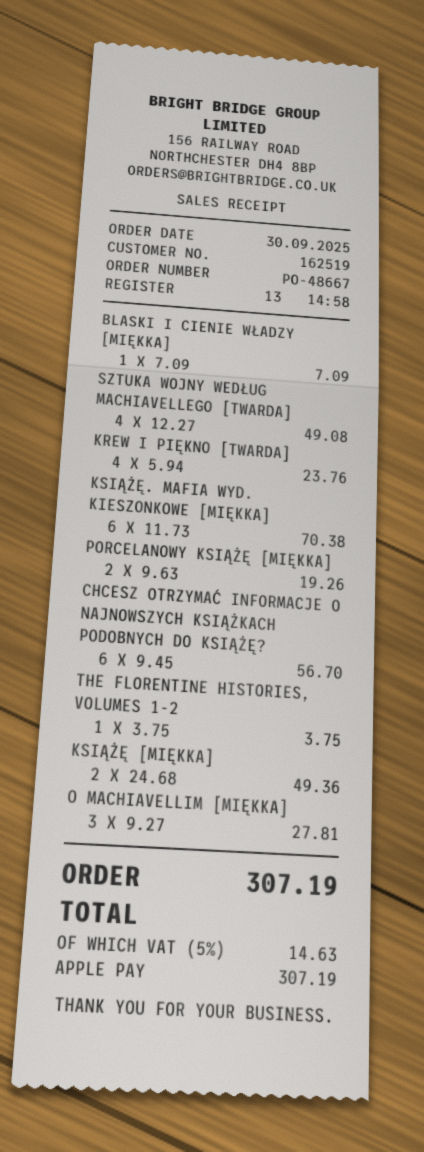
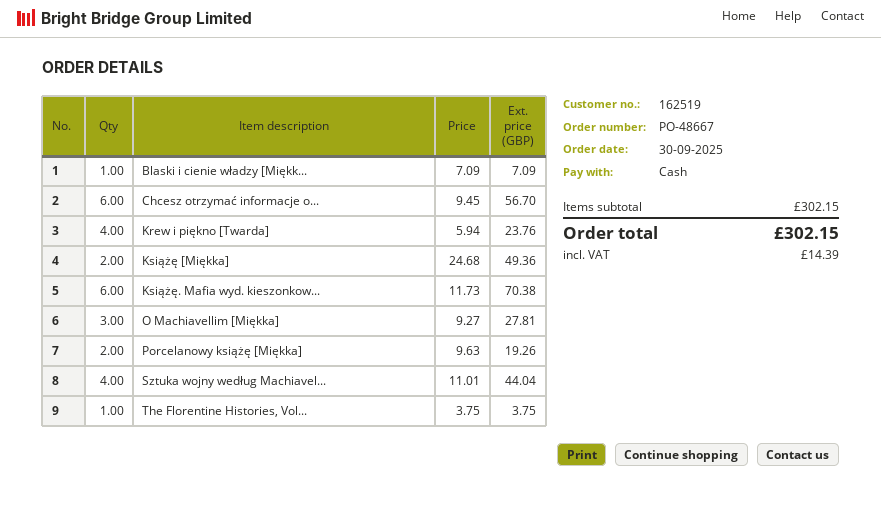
payment method: Apple Pay -> cash
SZTUKA WOJNY WEDŁUG MACHIAVELLEGO [TWARDA]: 4 x 12.27 = 49.08 -> 4 x 11.01 = 44.04
tax: 14.63 -> 14.39
total: 307.19 -> 302.15

